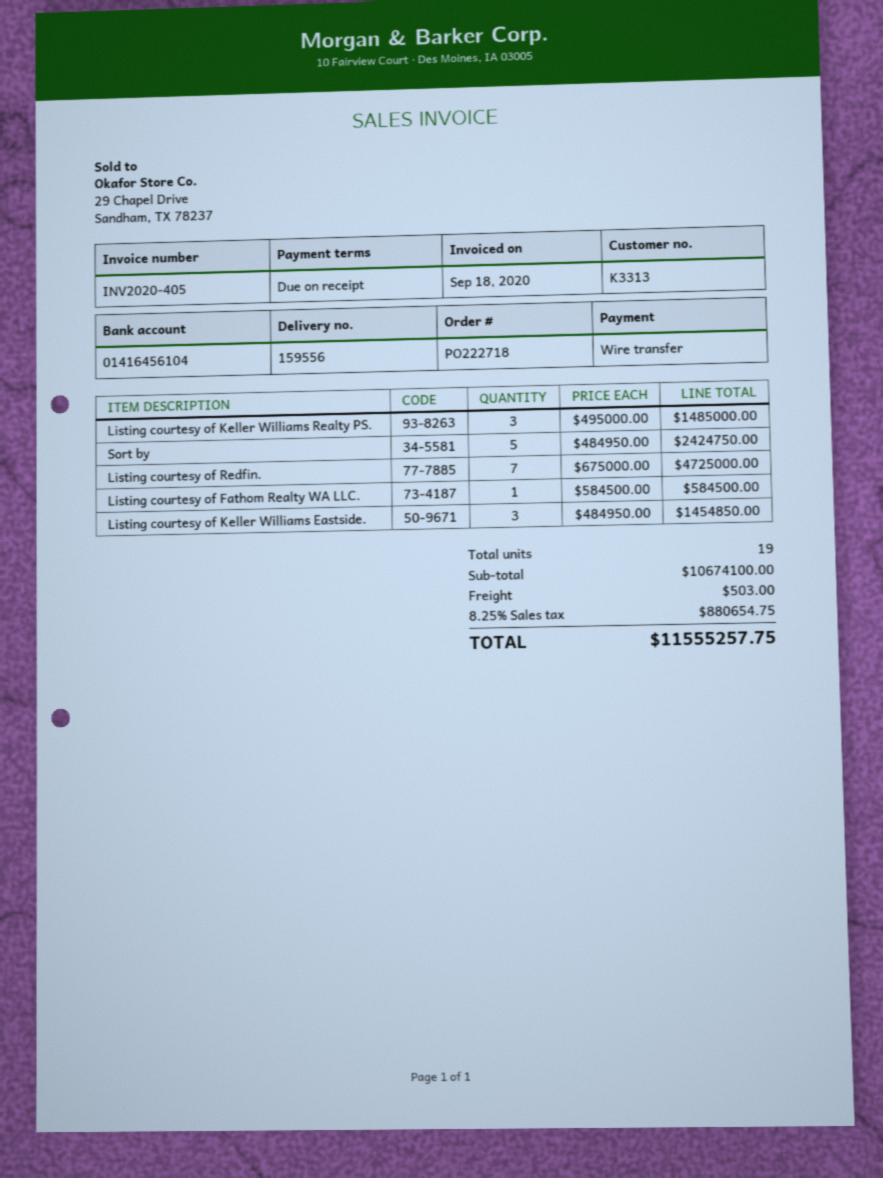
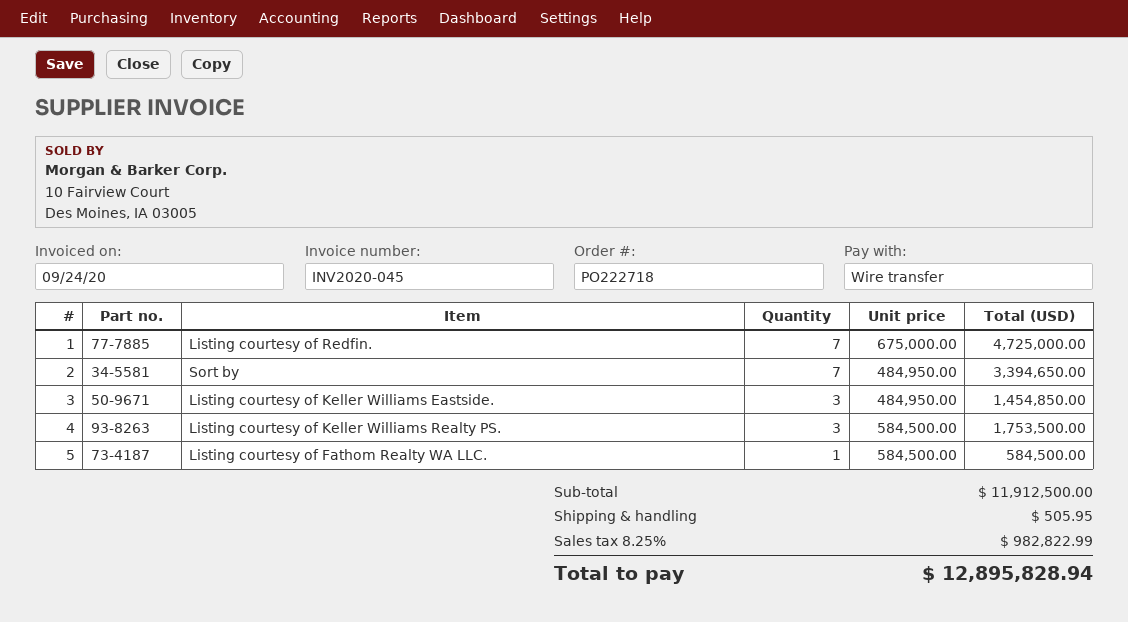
invoice number: INV2020-405 -> INV2020-045
invoice date: 2020-09-18 -> 2020-09-24
Listing courtesy of Keller Williams Realty PS.: 3 x 495000.00 = 1485000.00 -> 3 x 584500.00 = 1753500.00
Sort by: 5 x 484950.00 = 2424750.00 -> 7 x 484950.00 = 3394650.00
subtotal: 10674100.00 -> 11912500.00
shipping: 503.00 -> 505.95
tax: 8.25% = 880654.75 -> 8.25% = 982822.99
total: 11555257.75 -> 12895828.94

